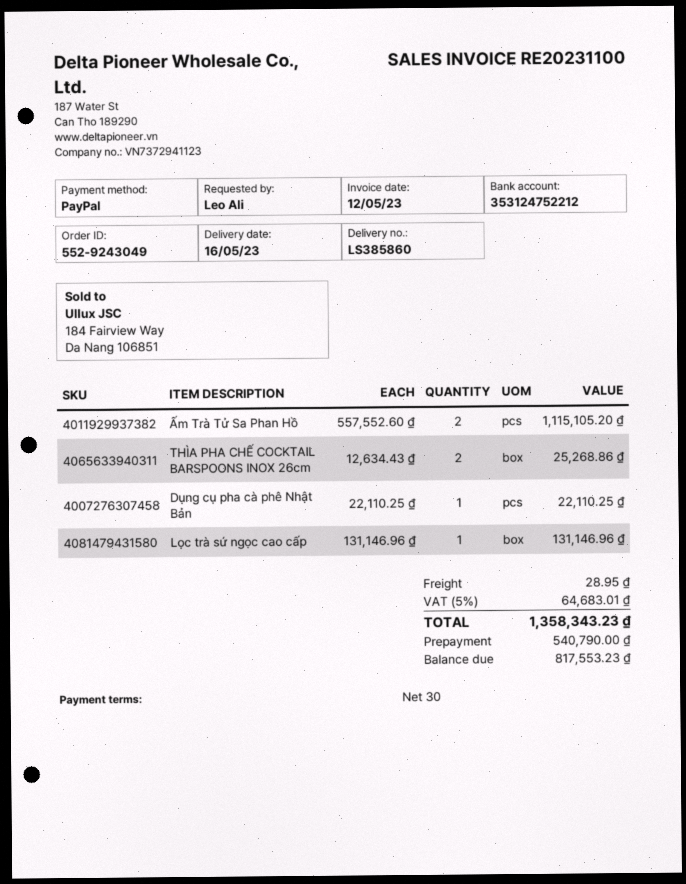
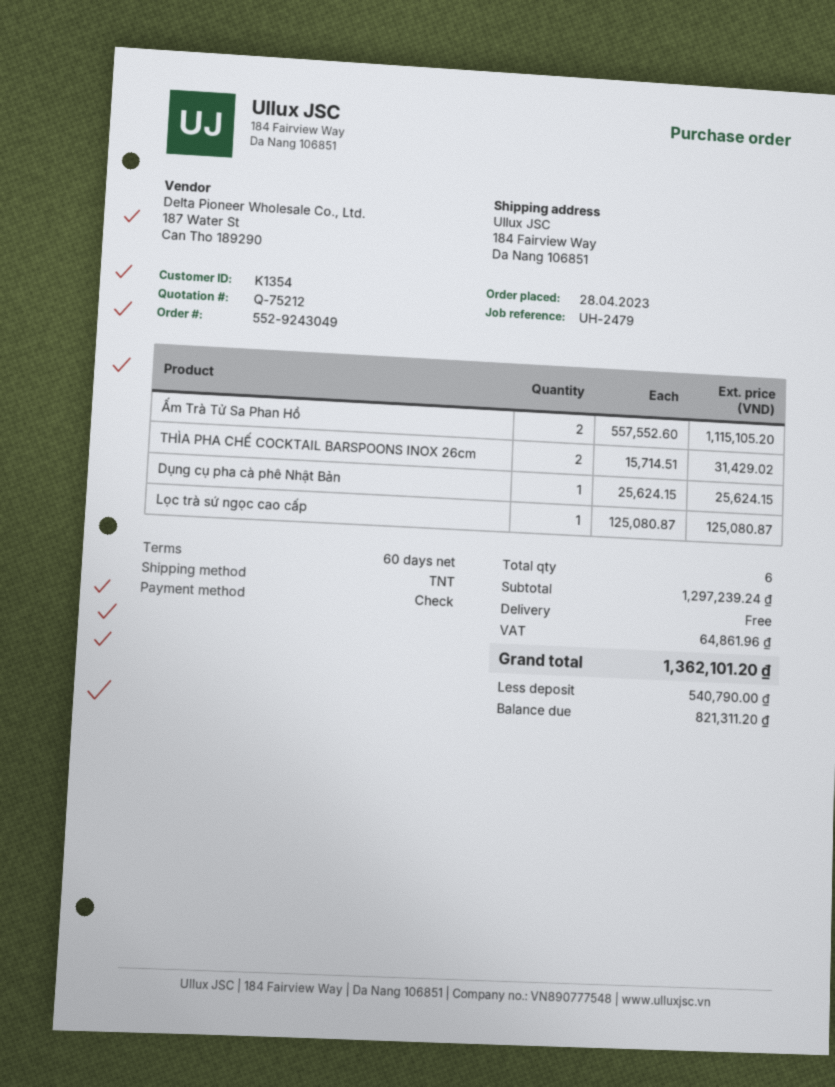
payment terms: 30 days -> 60 days
payment method: PayPal -> cheque
THÌA PHA CHẾ COCKTAIL BARSPOONS INOX 26cm: 2 x 12634.43 = 25268.86 -> 2 x 15714.51 = 31429.02
Dụng cụ pha cà phê Nhật Bản: 1 x 22110.25 = 22110.25 -> 1 x 25624.15 = 25624.15
Lọc trà sứ ngọc cao cấp: 1 x 131146.96 = 131146.96 -> 1 x 125080.87 = 125080.87
shipping: 28.95 -> 0.00
tax: 64683.01 -> 64861.96
total: 1358343.23 -> 1362101.20
balance: 817553.23 -> 821311.20

